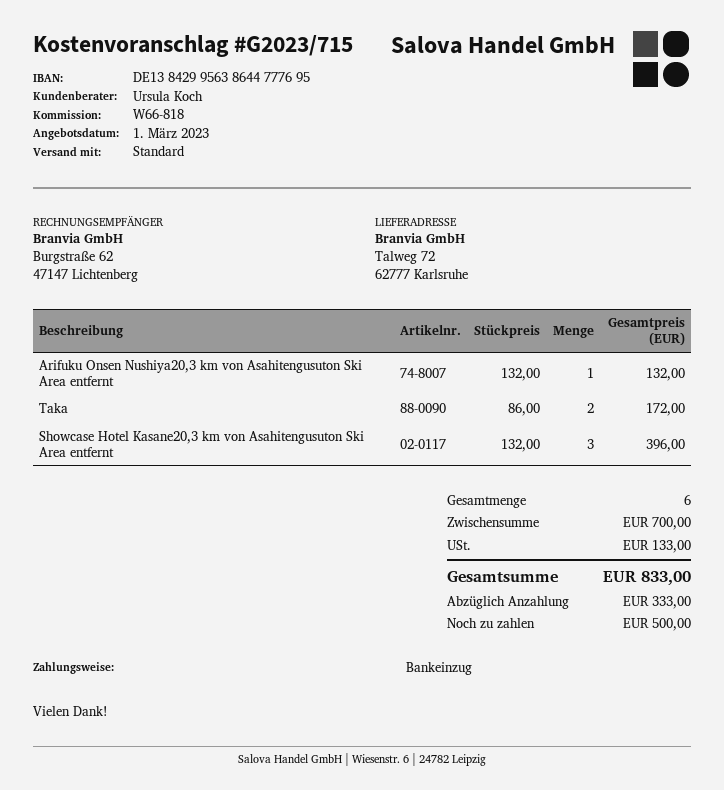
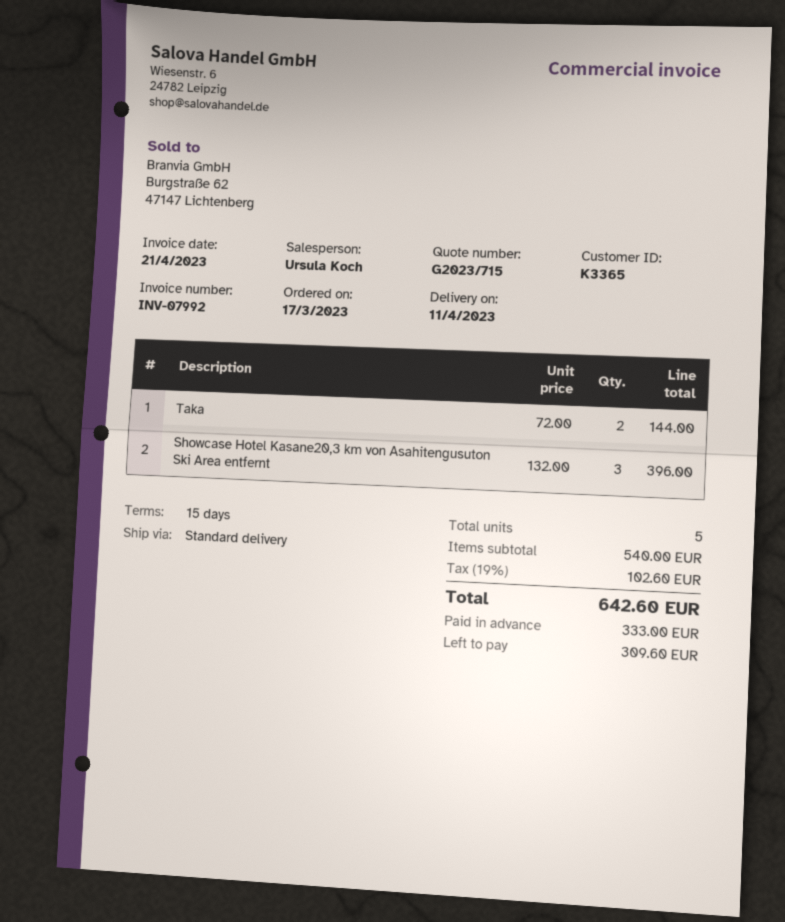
Arifuku Onsen Nushiya20,3 km von Asahitengusuton Ski Area entfernt: 1 x 132.00 = 132.00 -> none
Taka: 2 x 86.00 = 172.00 -> 2 x 72.00 = 144.00
total quantity: 6 -> 5
subtotal: 700.00 -> 540.00
tax: 133.00 -> 102.60
total: 833.00 -> 642.60
balance: 500.00 -> 309.60

